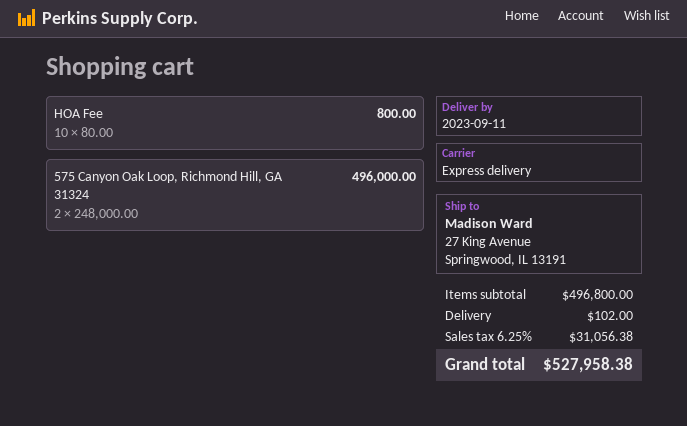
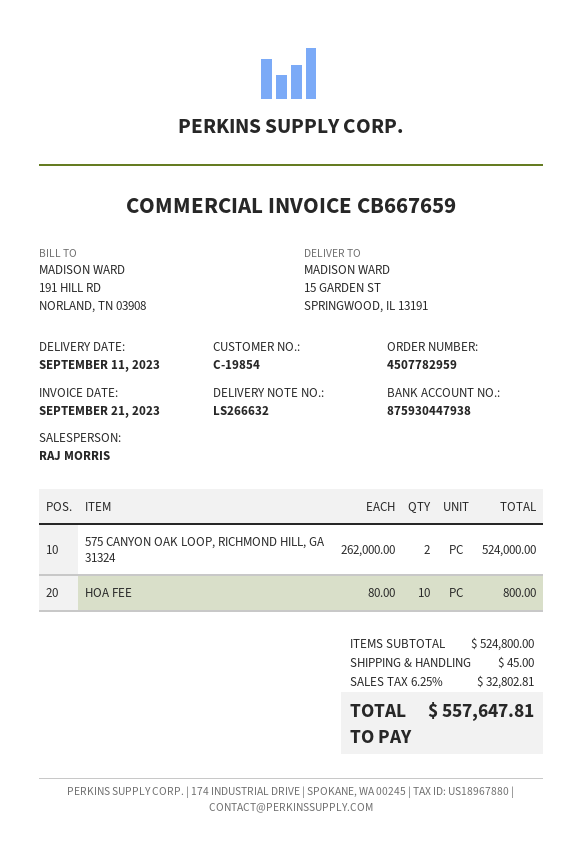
ship to: 27 King Avenue, Springwood, IL 13191 -> 15 GARDEN ST, SPRINGWOOD, IL 13191
575 Canyon Oak Loop, Richmond Hill, GA 31324: 2 x 248000.00 = 496000.00 -> 2 x 262000.00 = 524000.00
subtotal: 496800.00 -> 524800.00
shipping: 102.00 -> 45.00
tax: 6.25% = 31056.38 -> 6.25% = 32802.81
total: 527958.38 -> 557647.81

